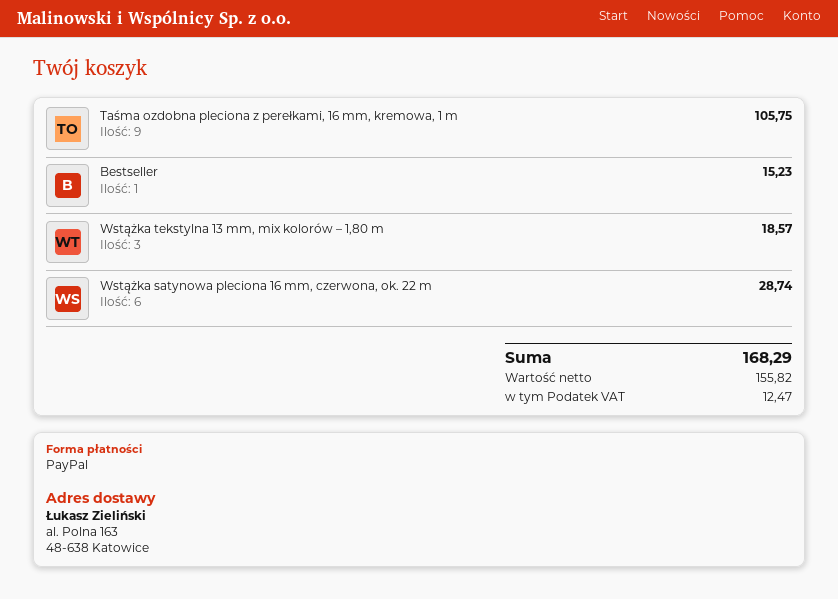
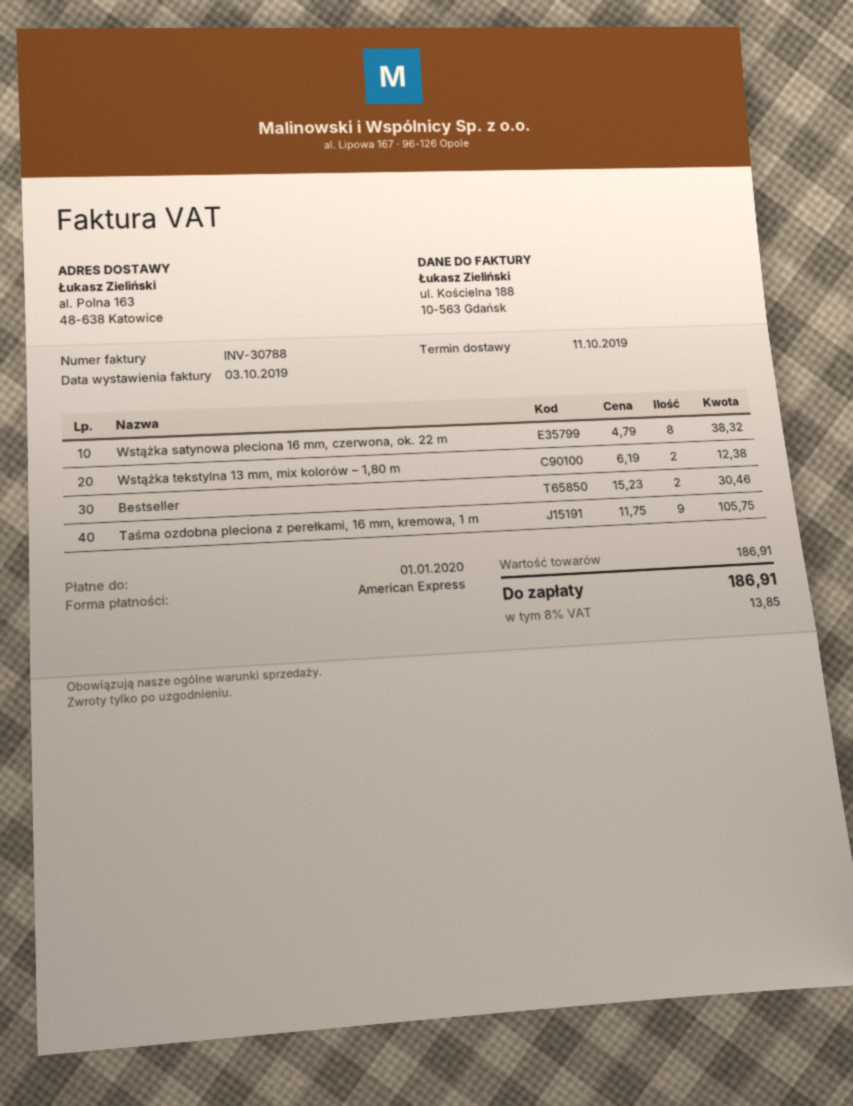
payment method: PayPal -> American Express
Bestseller: 1 for 15.23 -> 2 for 30.46
Wstążka tekstylna 13 mm, mix kolorów – 1,80 m: 3 for 18.57 -> 2 for 12.38
Wstążka satynowa pleciona 16 mm, czerwona, ok. 22 m: 6 for 28.74 -> 8 for 38.32
tax: 12.47 -> 13.85
total: 168.29 -> 186.91

